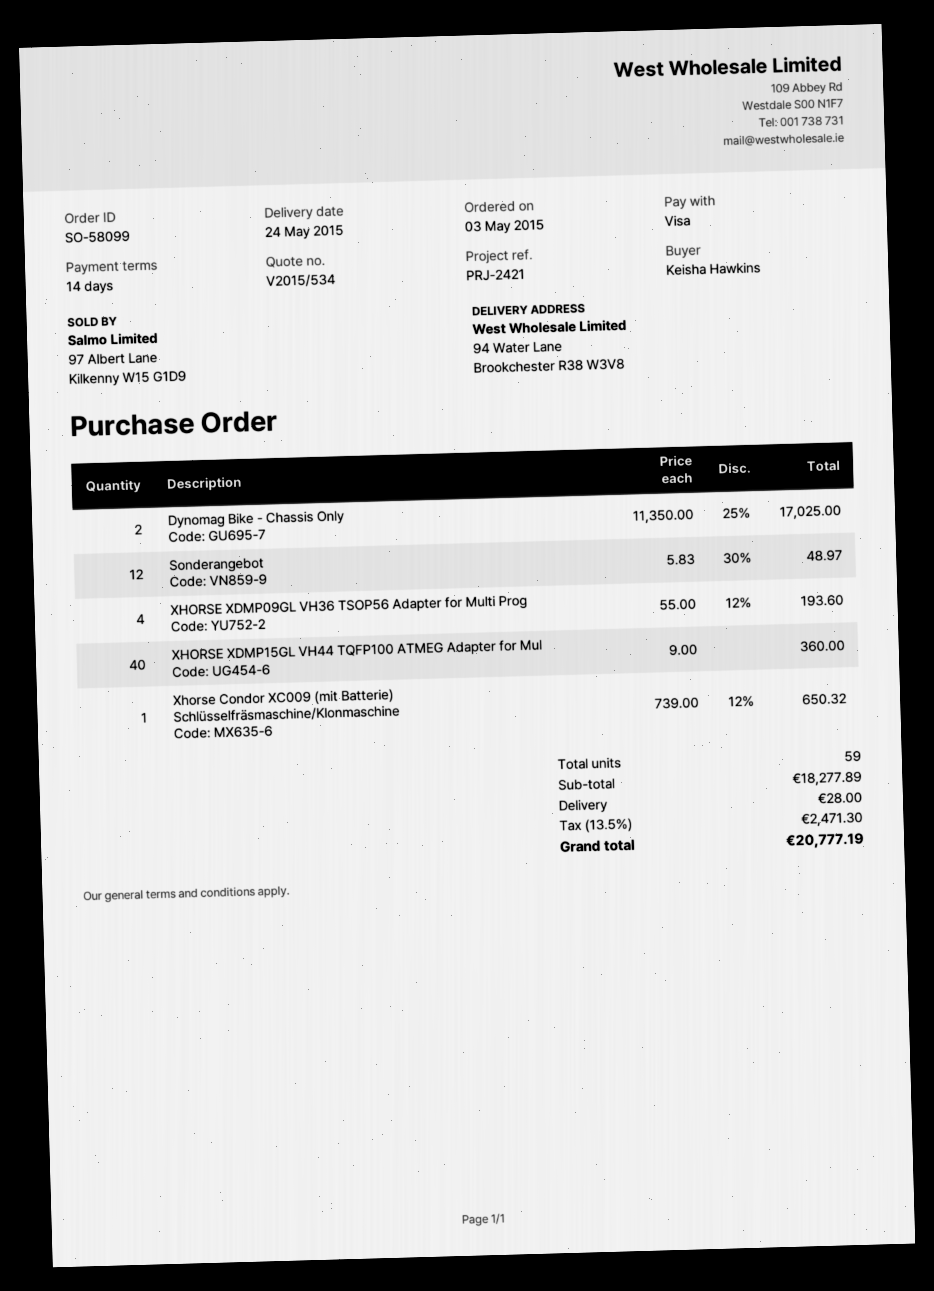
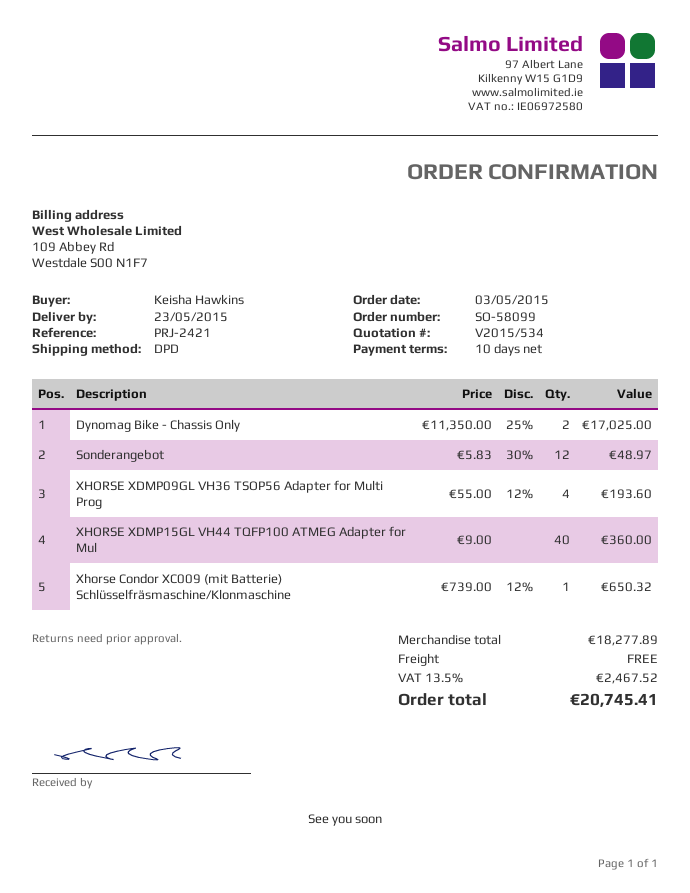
delivery date: 2015-05-24 -> 2015-05-23
payment terms: 14 days -> 10 days
shipping: 28.00 -> 0.00
tax: 13.5% = 2471.30 -> 13.5% = 2467.52
total: 20777.19 -> 20745.41

